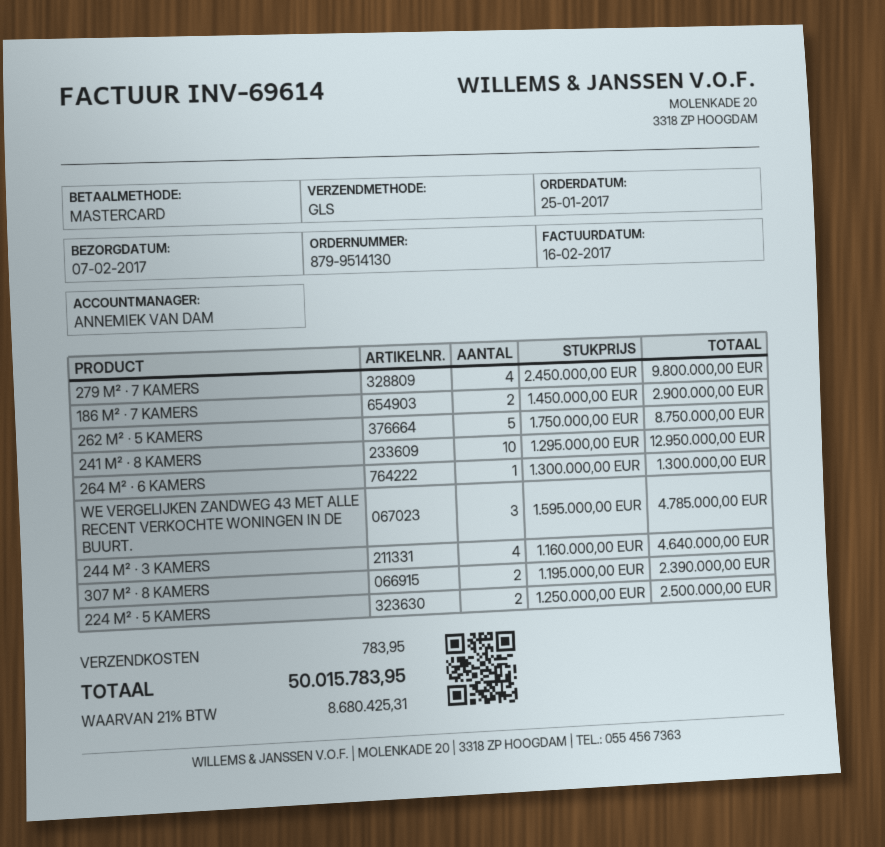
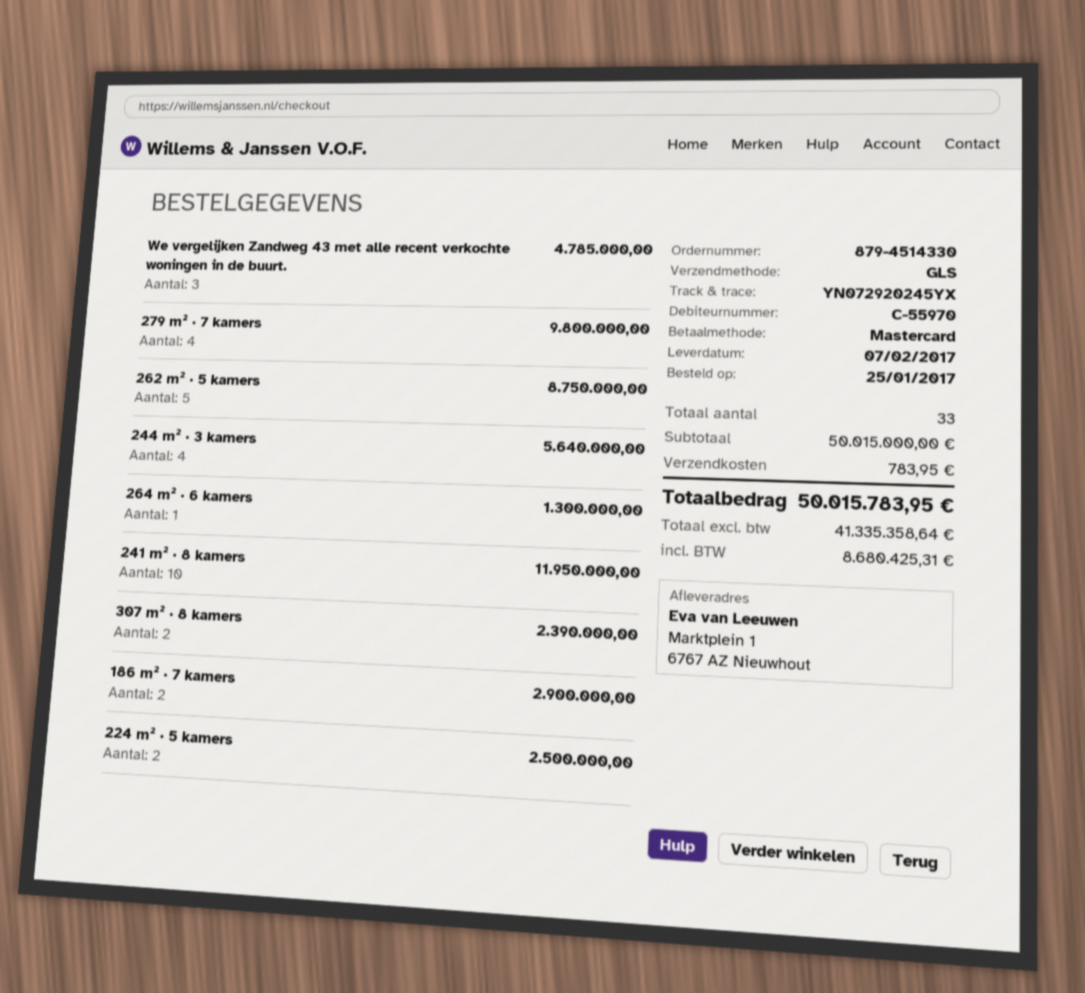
order number: 879-9514130 -> 879-4514330
241 M² · 8 KAMERS: 10 for 12950000.00 -> 10 for 11950000.00
244 M² · 3 KAMERS: 4 for 4640000.00 -> 4 for 5640000.00

